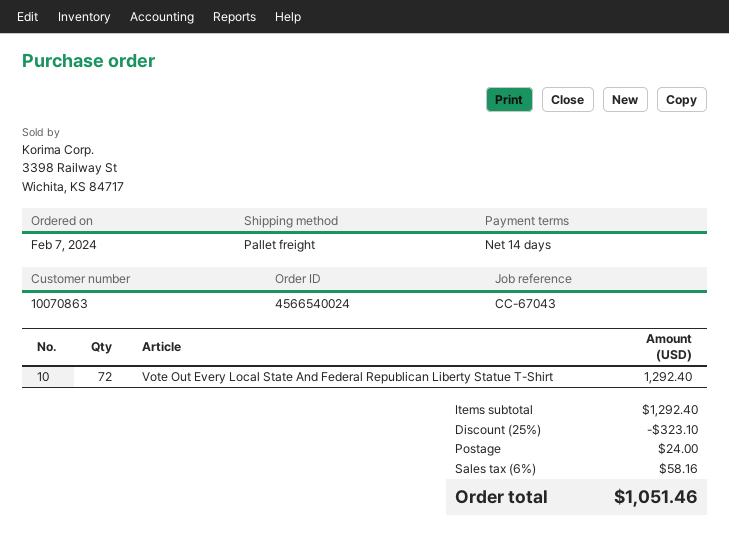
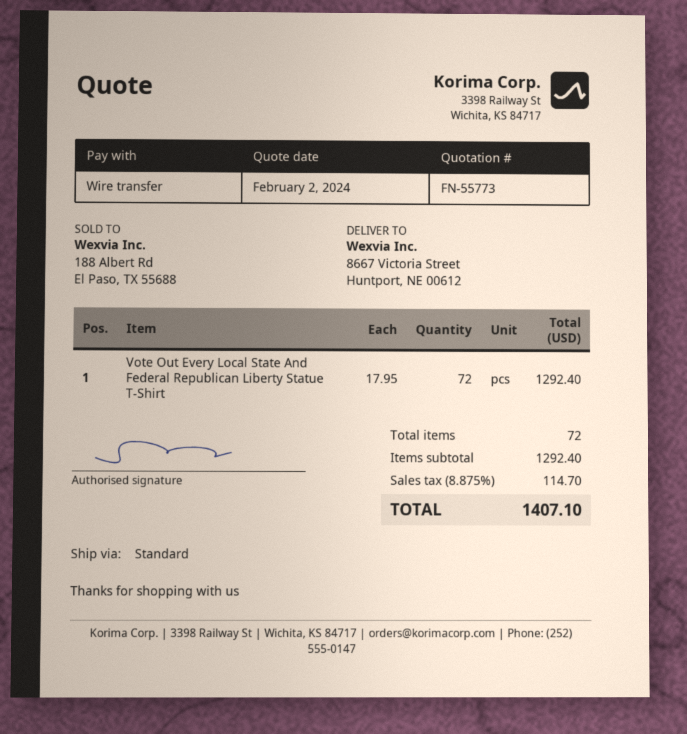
shipping method: pallet freight -> standard
discount: 25% = 323.10 -> none
shipping: 24.00 -> none
tax: 6% = 58.16 -> 8.875% = 114.70
total: 1051.46 -> 1407.10

